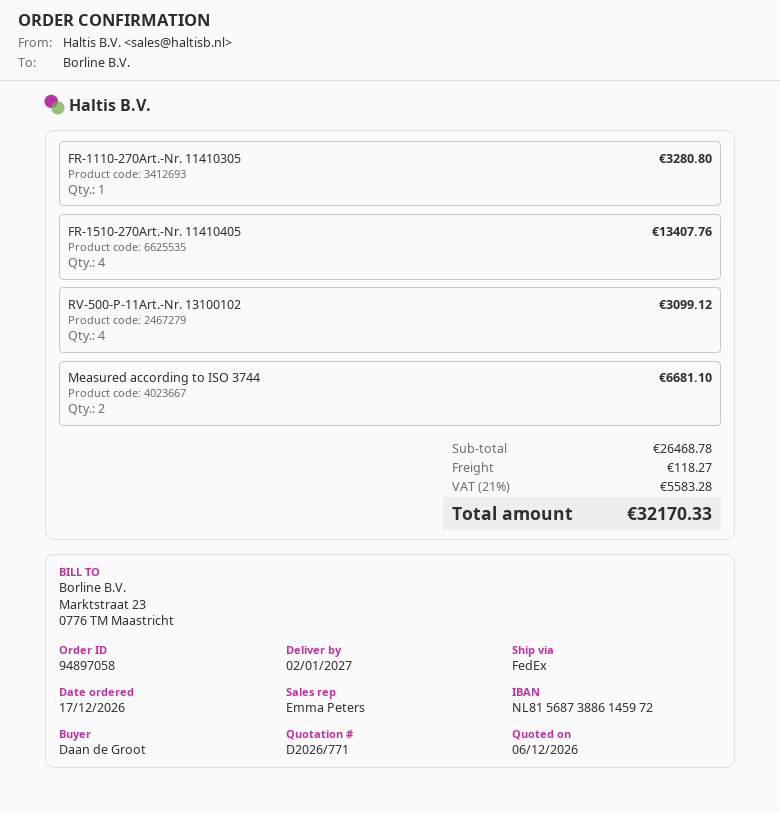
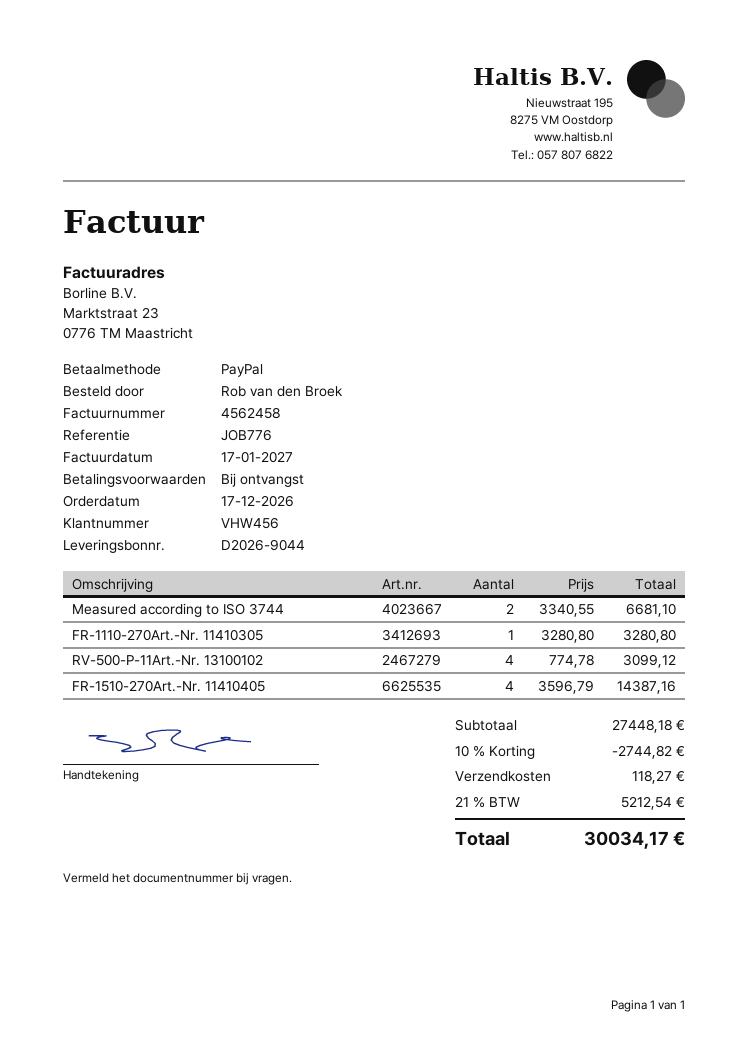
ordered by: Daan de Groot -> Rob van den Broek
FR-1510-270Art.-Nr. 11410405: 4 for 13407.76 -> 4 for 14387.16
subtotal: 26468.78 -> 27448.18
discount: none -> 10% = 2744.82
tax: 21% = 5583.28 -> 21% = 5212.54
total: 32170.33 -> 30034.17

